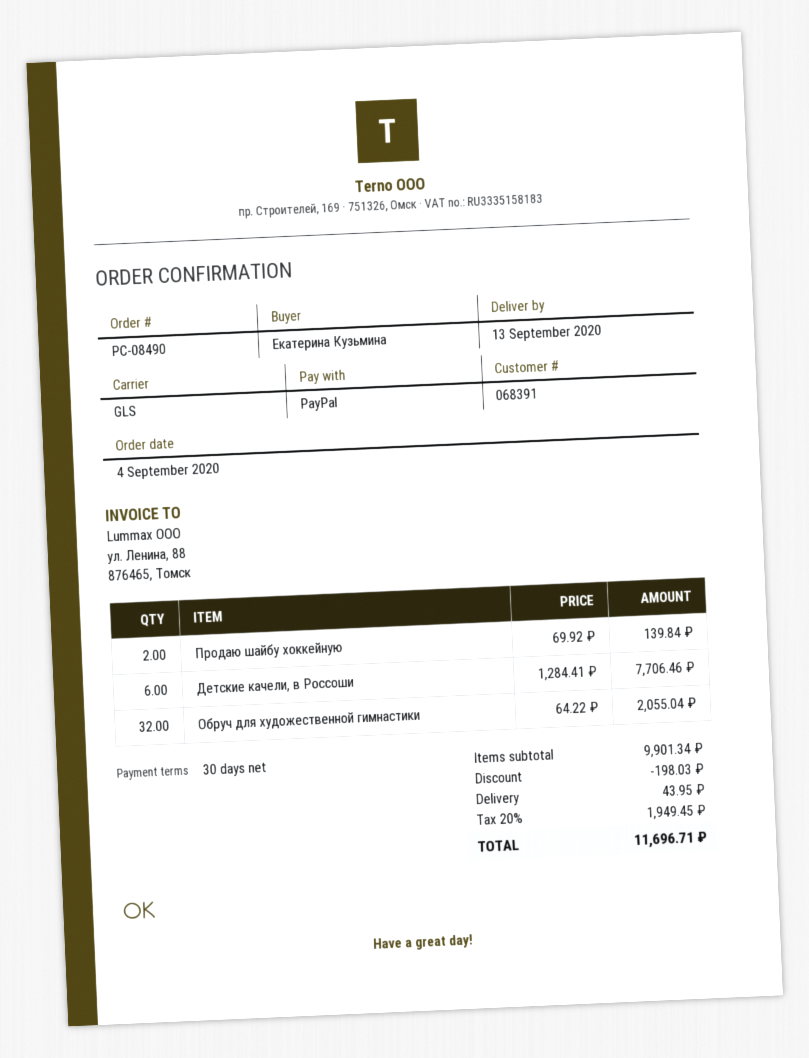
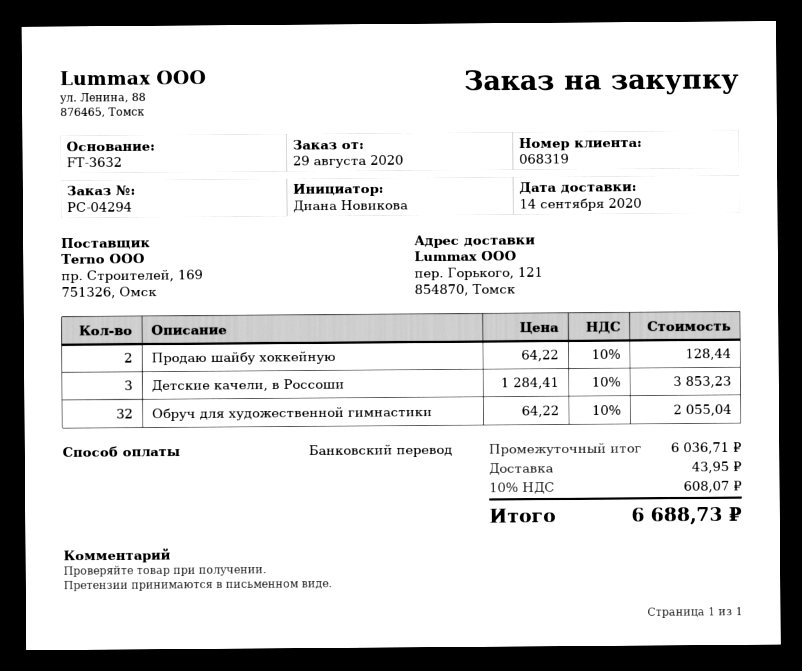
order number: PC-08490 -> PC-04294
order date: 2020-09-04 -> 2020-08-29
delivery date: 2020-09-13 -> 2020-09-14
customer number: 068391 -> 068319
ordered by: Екатерина Кузьмина -> Диана Новикова
payment method: PayPal -> bank transfer
Продаю шайбу хоккейную: 2 x 69.92 = 139.84 -> 2 x 64.22 = 128.44
Детские качели, в Россоши: 6 x 1284.41 = 7706.46 -> 3 x 1284.41 = 3853.23
subtotal: 9901.34 -> 6036.71
discount: 198.03 -> none
tax: 20% = 1949.45 -> 10% = 608.07
total: 11696.71 -> 6688.73

